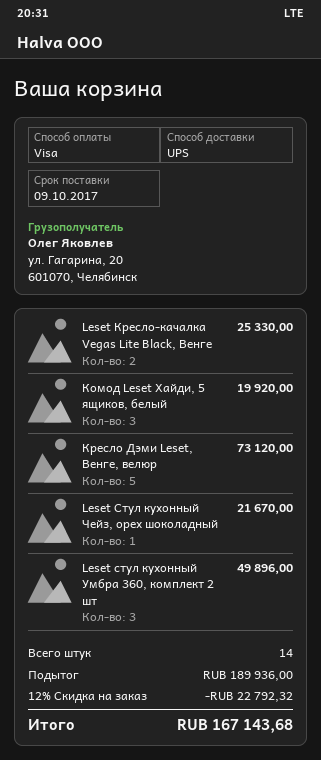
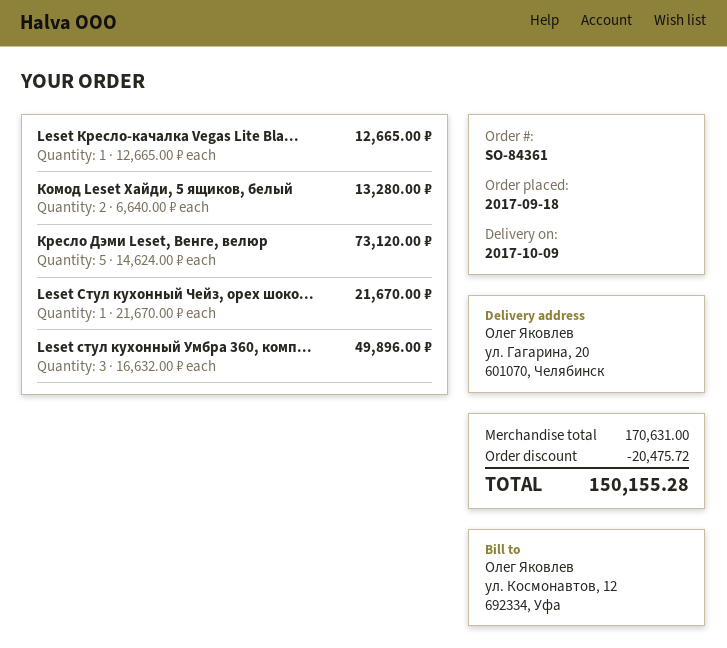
Leset Кресло-качалка Vegas Lite Black, Венге: 2 for 25330.00 -> 1 for 12665.00
Комод Leset Хайди, 5 ящиков, белый: 3 for 19920.00 -> 2 for 13280.00
subtotal: 189936.00 -> 170631.00
discount: 22792.32 -> 20475.72
total: 167143.68 -> 150155.28

